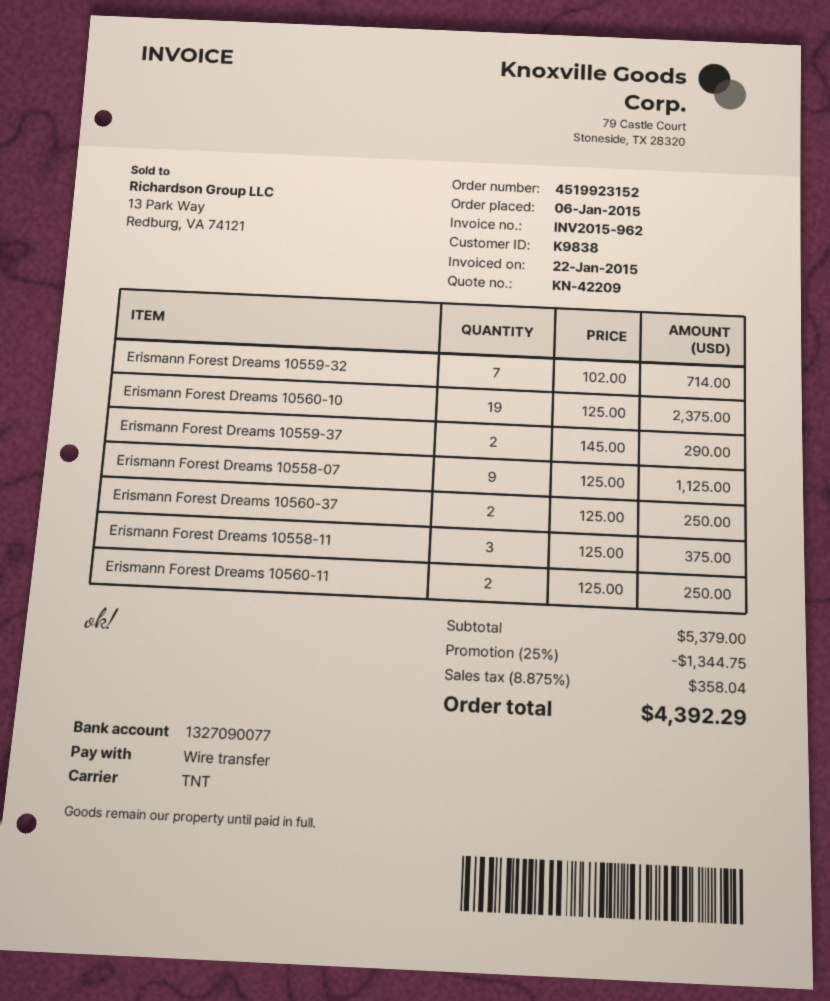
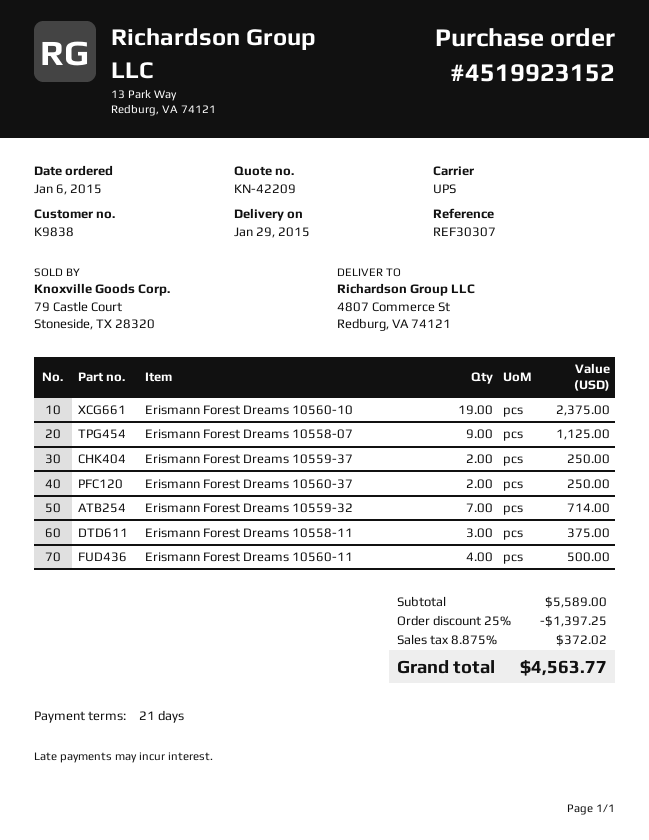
shipping method: TNT -> UPS
Erismann Forest Dreams 10559-37: 2 for 290.00 -> 2 for 250.00
Erismann Forest Dreams 10560-11: 2 for 250.00 -> 4 for 500.00
subtotal: 5379.00 -> 5589.00
discount: 25% = 1344.75 -> 25% = 1397.25
tax: 8.875% = 358.04 -> 8.875% = 372.02
total: 4392.29 -> 4563.77

